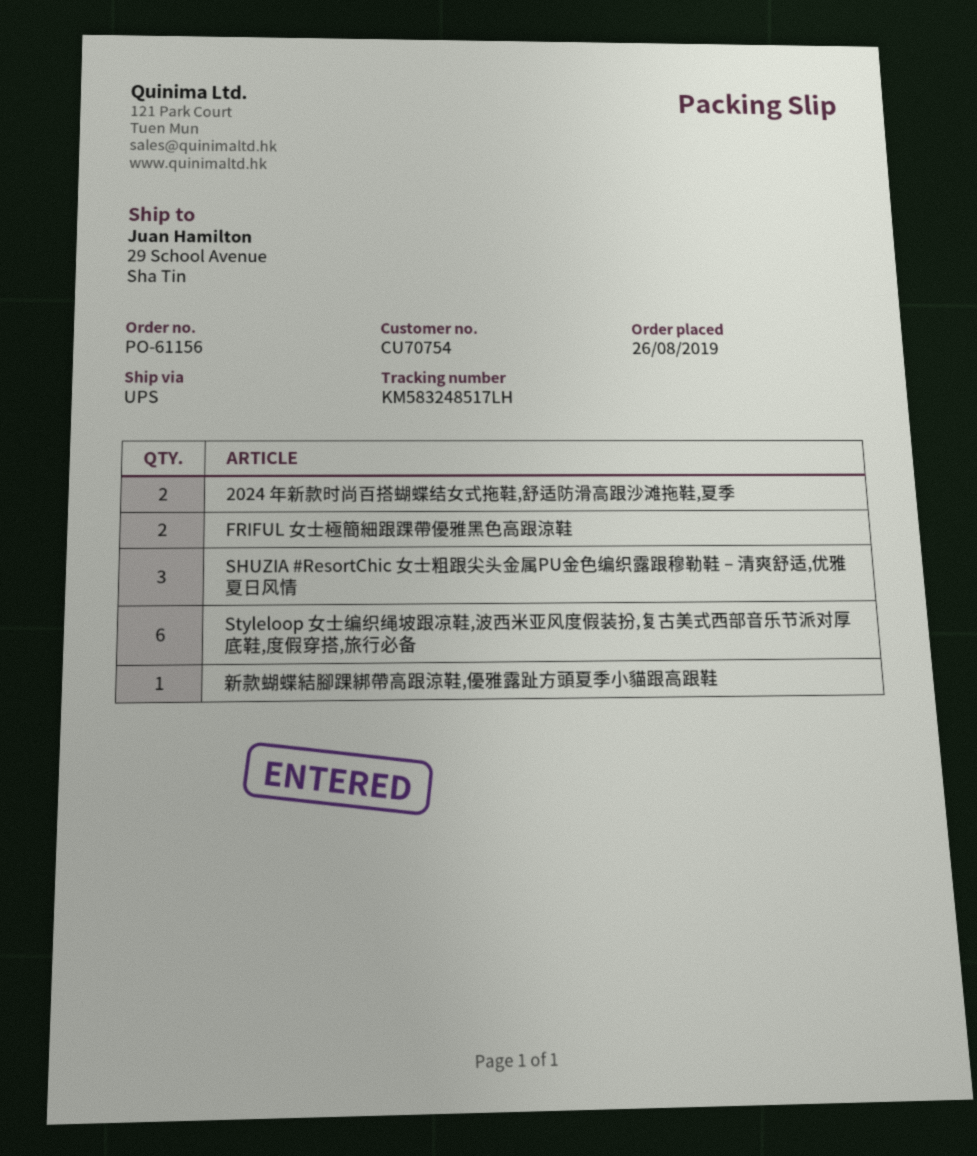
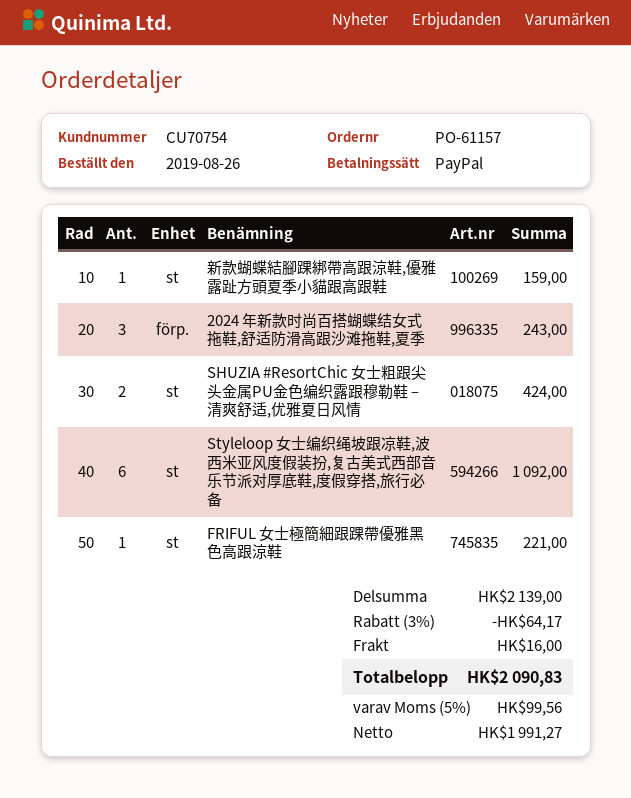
order number: PO-61156 -> PO-61157
2024 年新款时尚百搭蝴蝶结女式拖鞋,舒适防滑高跟沙滩拖鞋,夏季: 2 -> 3
FRIFUL 女士極簡細跟踝帶優雅黑色高跟涼鞋: 2 -> 1
SHUZIA #ResortChic 女士粗跟尖头金属PU金色编织露跟穆勒鞋 – 清爽舒适,优雅夏日风情: 3 -> 2

